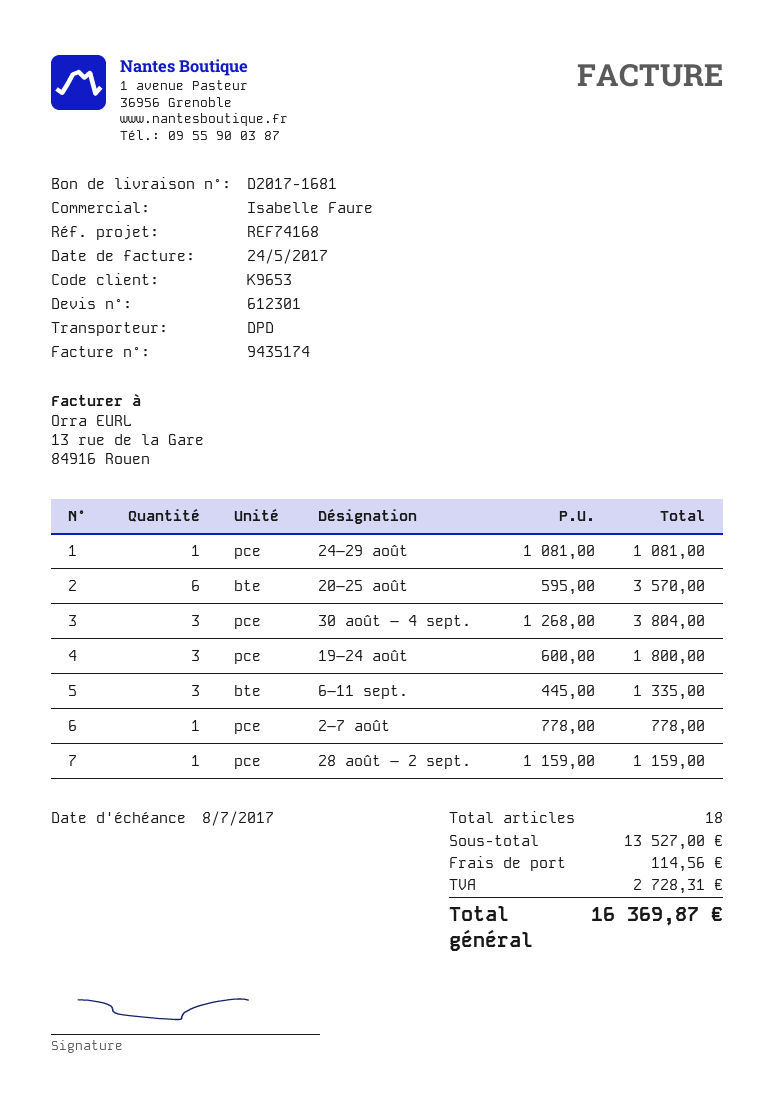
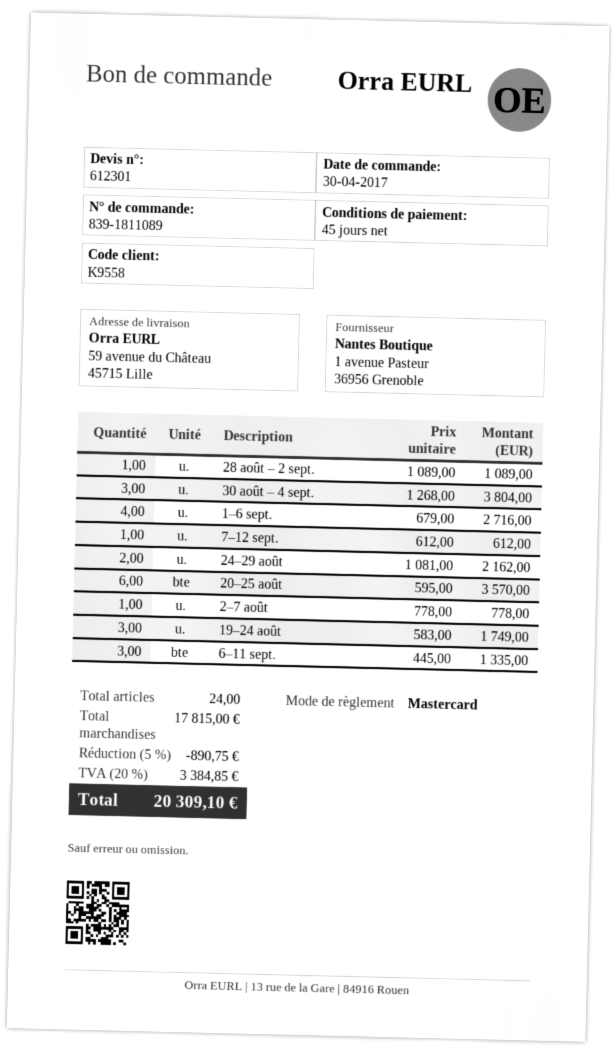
customer number: K9653 -> K9558
24–29 août: 1 x 1081.00 = 1081.00 -> 2 x 1081.00 = 2162.00
19–24 août: 3 x 600.00 = 1800.00 -> 3 x 583.00 = 1749.00
28 août – 2 sept.: 1 x 1159.00 = 1159.00 -> 1 x 1089.00 = 1089.00
1–6 sept.: none -> 4 x 679.00 = 2716.00
7–12 sept.: none -> 1 x 612.00 = 612.00
total quantity: 18 -> 24
subtotal: 13527.00 -> 17815.00
discount: none -> 5% = 890.75
shipping: 114.56 -> none
tax: 2728.31 -> 3384.85
total: 16369.87 -> 20309.10

